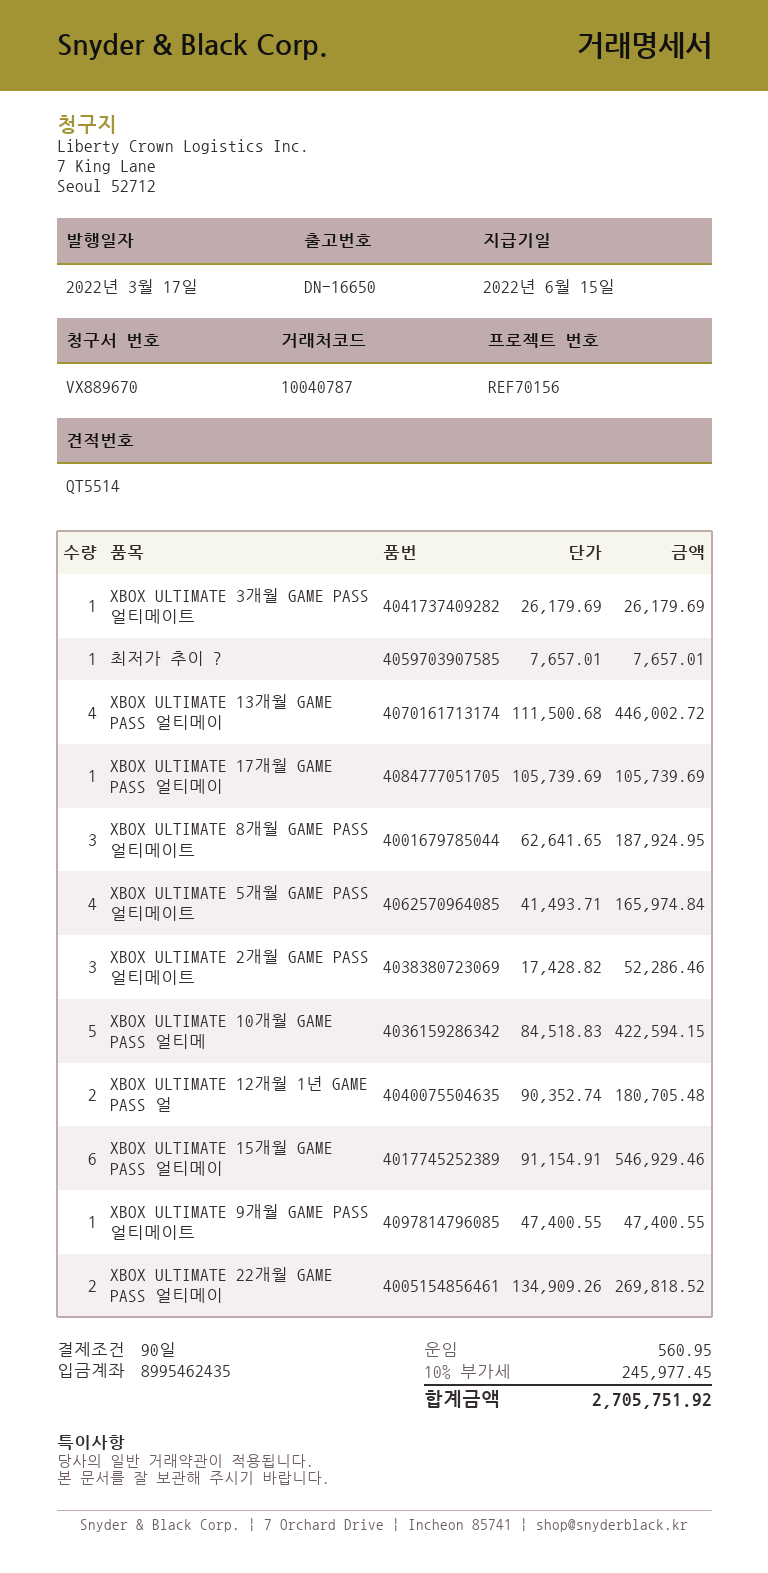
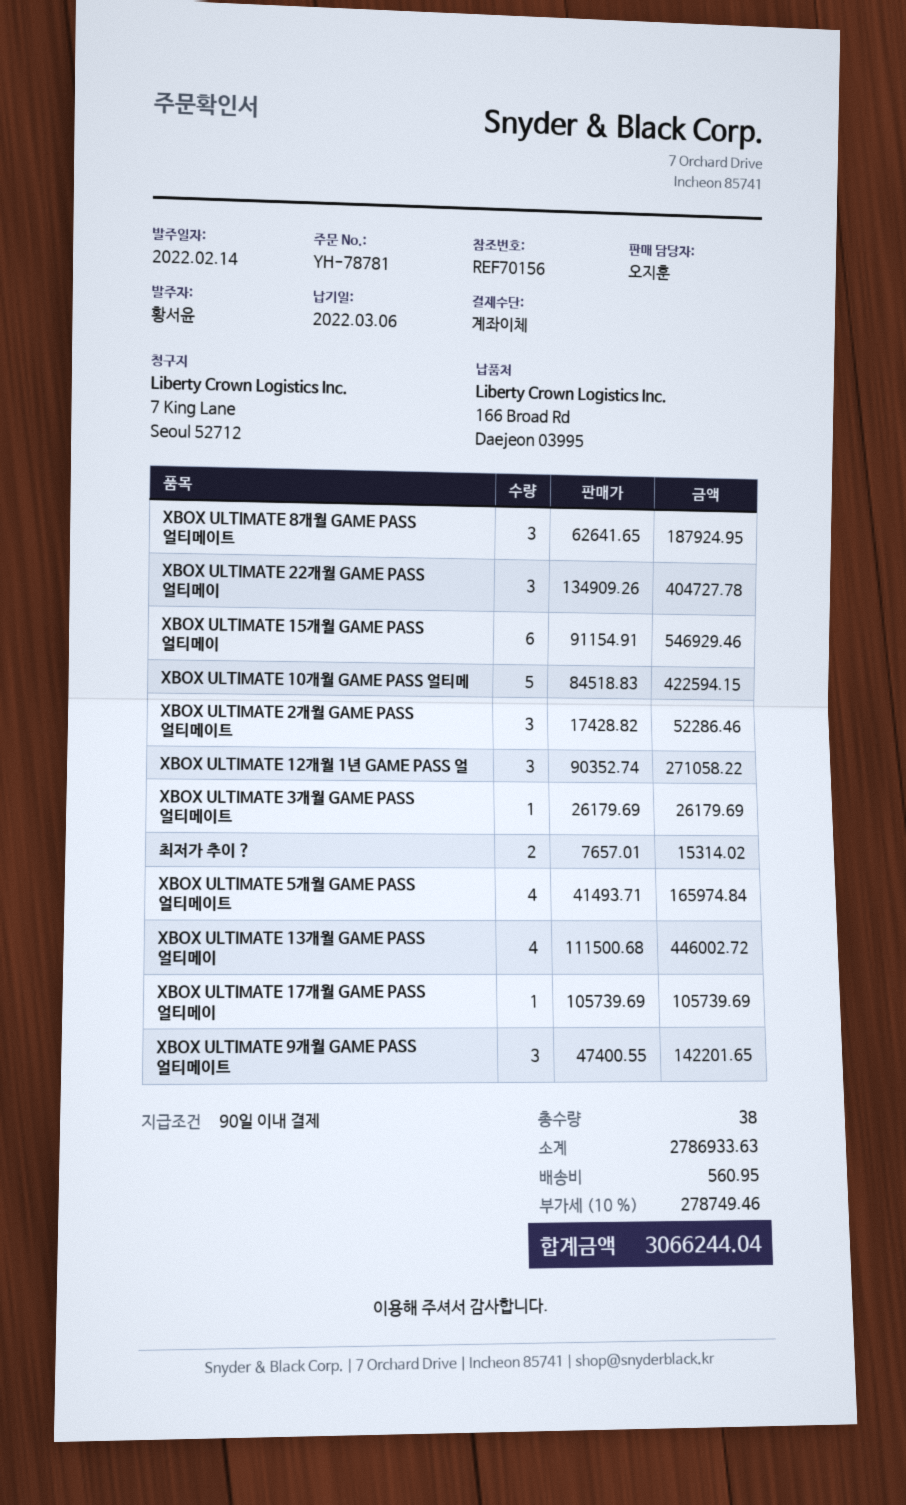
최저가 추이 ?: 1 x 7657.01 = 7657.01 -> 2 x 7657.01 = 15314.02
XBOX ULTIMATE 12개월 1년 GAME PASS 얼: 2 x 90352.74 = 180705.48 -> 3 x 90352.74 = 271058.22
XBOX ULTIMATE 9개월 GAME PASS 얼티메이트: 1 x 47400.55 = 47400.55 -> 3 x 47400.55 = 142201.65
XBOX ULTIMATE 22개월 GAME PASS 얼티메이: 2 x 134909.26 = 269818.52 -> 3 x 134909.26 = 404727.78
tax: 10% = 245977.45 -> 10% = 278749.46
total: 2705751.92 -> 3066244.04

